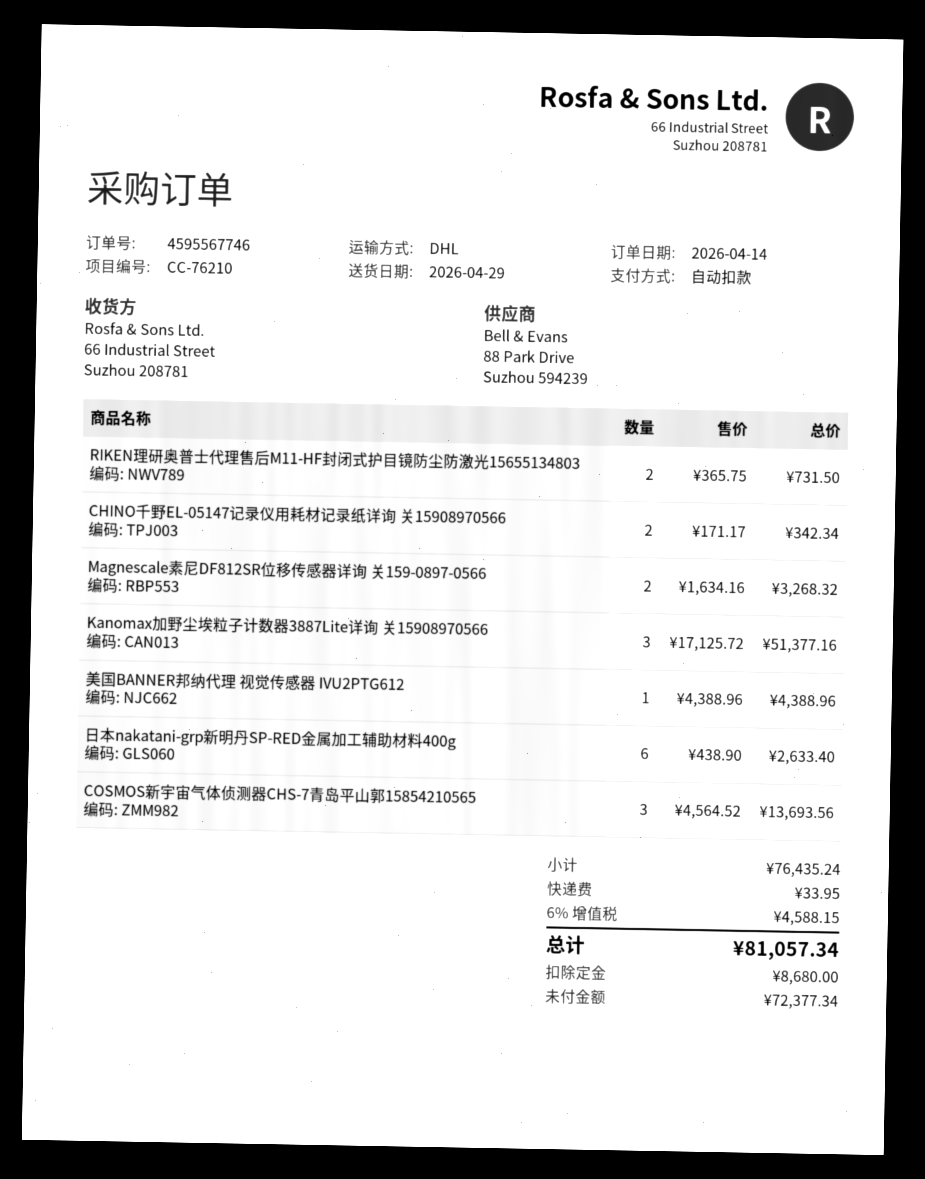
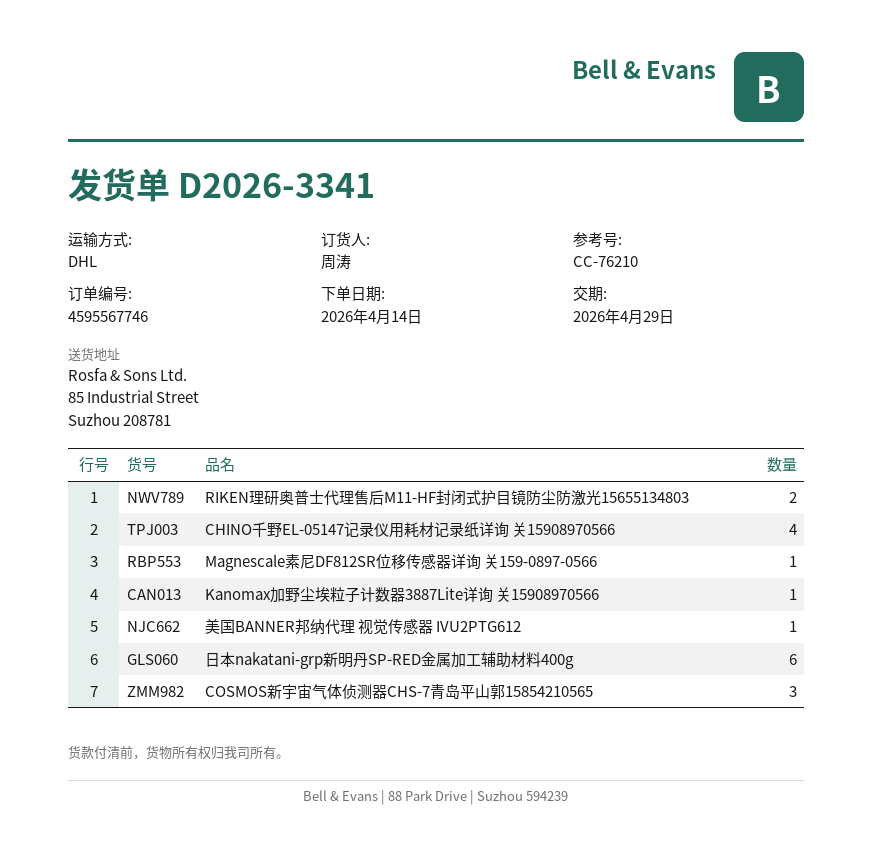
ship to: 66 Industrial Street, Suzhou 208781 -> 85 Industrial Street, Suzhou 208781
CHINO千野EL-05147记录仪用耗材记录纸详询 关15908970566: 2 -> 4
Magnescale素尼DF812SR位移传感器详询 关159-0897-0566: 2 -> 1
Kanomax加野尘埃粒子计数器3887Lite详询 关15908970566: 3 -> 1

